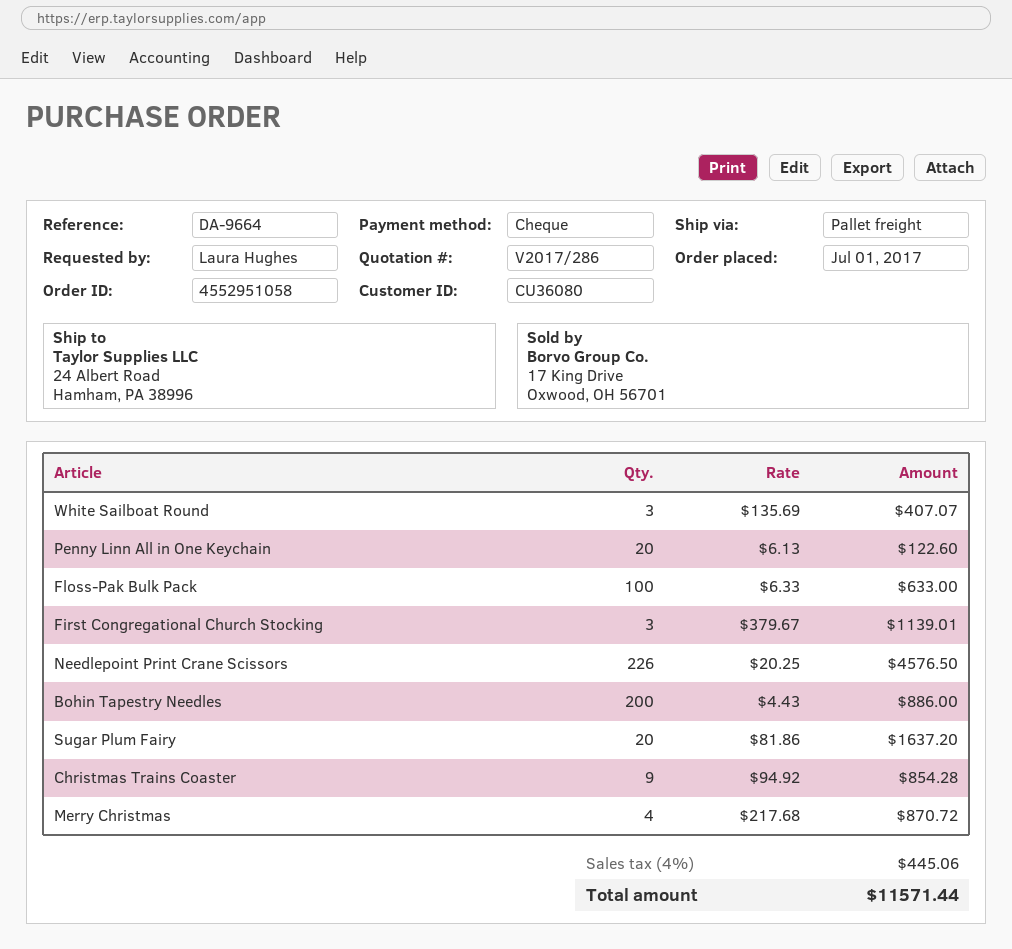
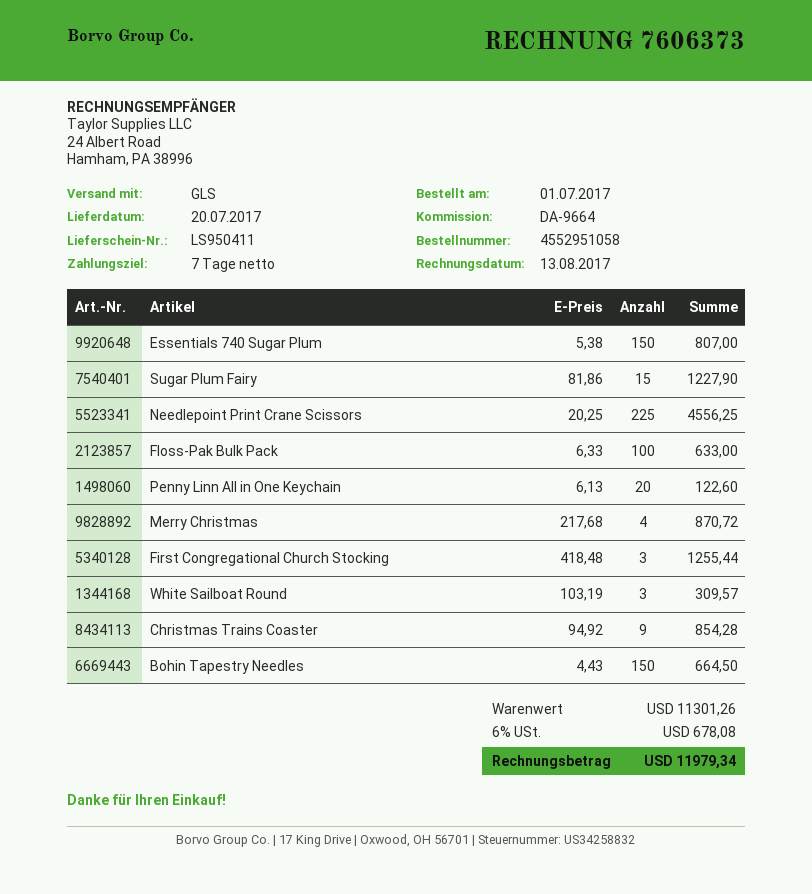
shipping method: pallet freight -> GLS
White Sailboat Round: 3 x 135.69 = 407.07 -> 3 x 103.19 = 309.57
First Congregational Church Stocking: 3 x 379.67 = 1139.01 -> 3 x 418.48 = 1255.44
Needlepoint Print Crane Scissors: 226 x 20.25 = 4576.50 -> 225 x 20.25 = 4556.25
Bohin Tapestry Needles: 200 x 4.43 = 886.00 -> 150 x 4.43 = 664.50
Sugar Plum Fairy: 20 x 81.86 = 1637.20 -> 15 x 81.86 = 1227.90
Essentials 740 Sugar Plum: none -> 150 x 5.38 = 807.00
tax: 4% = 445.06 -> 6% = 678.08
total: 11571.44 -> 11979.34

